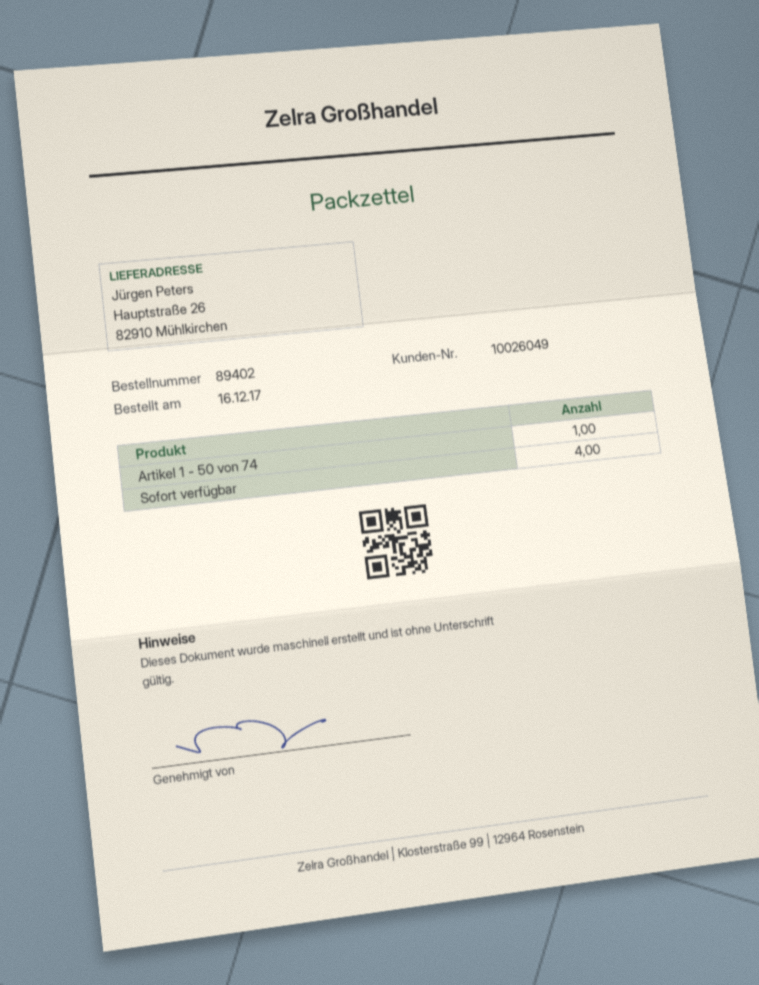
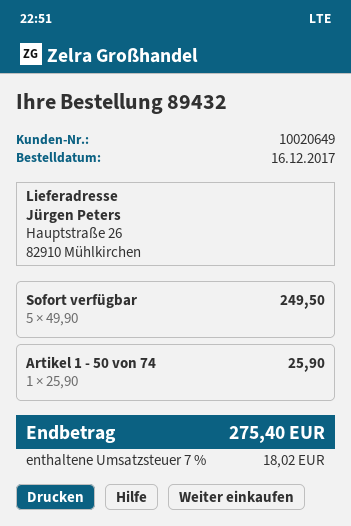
order number: 89402 -> 89432
customer number: 10026049 -> 10020649
Sofort verfügbar: 4 -> 5

